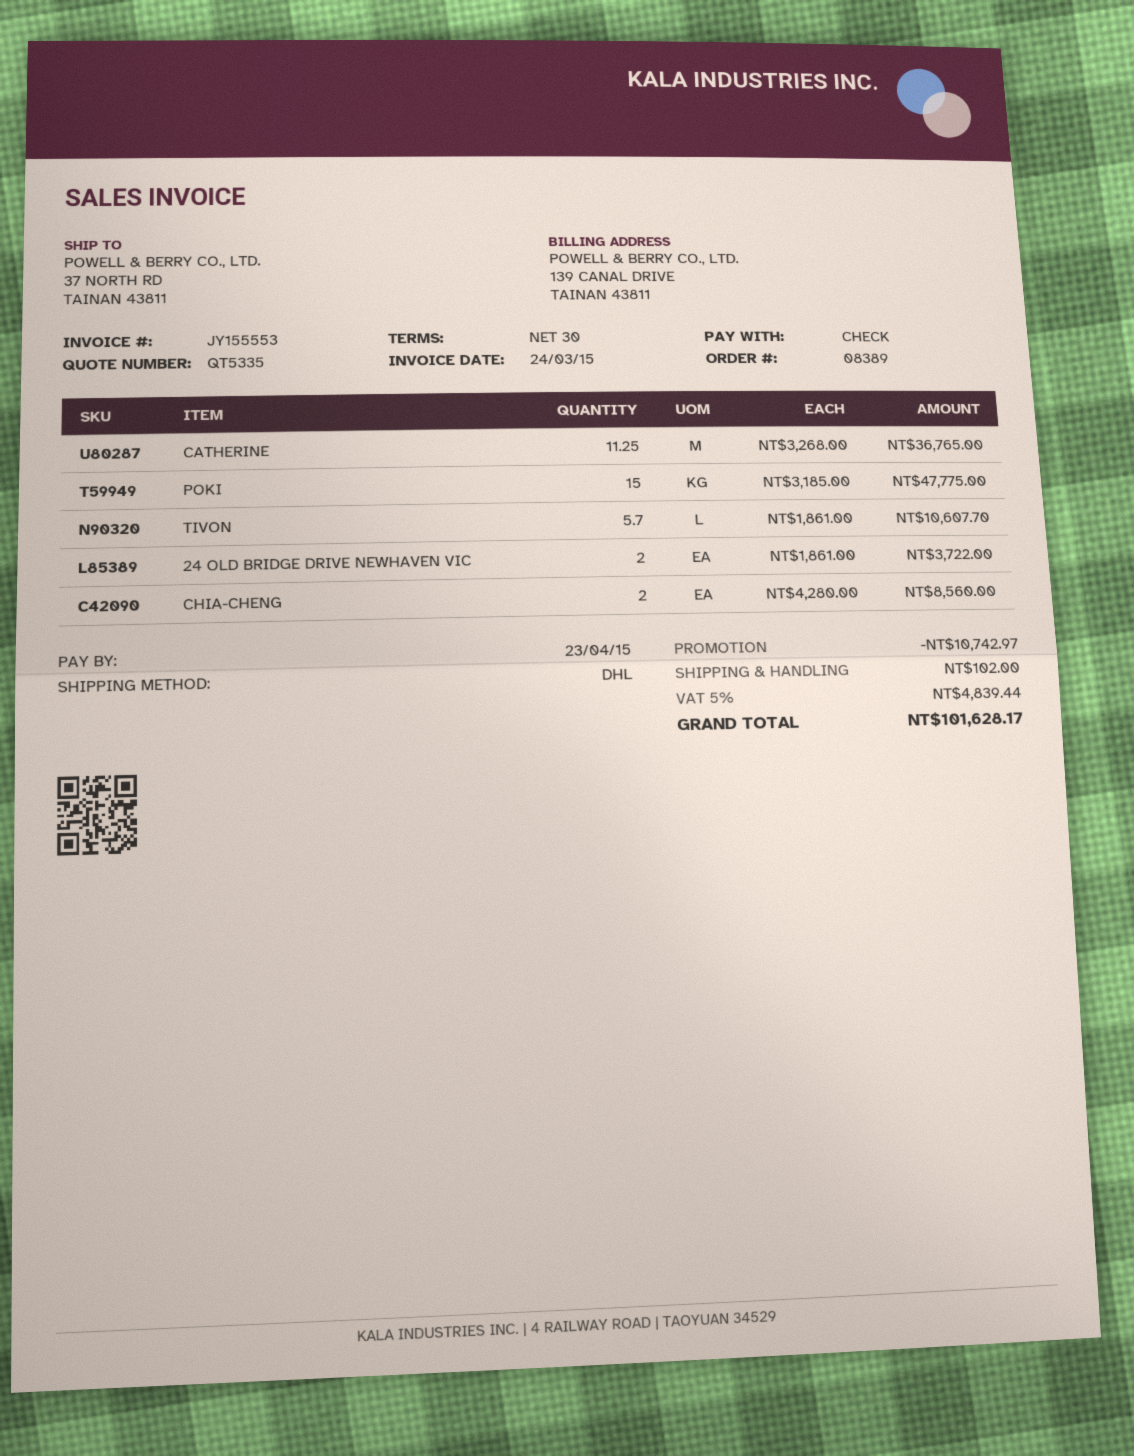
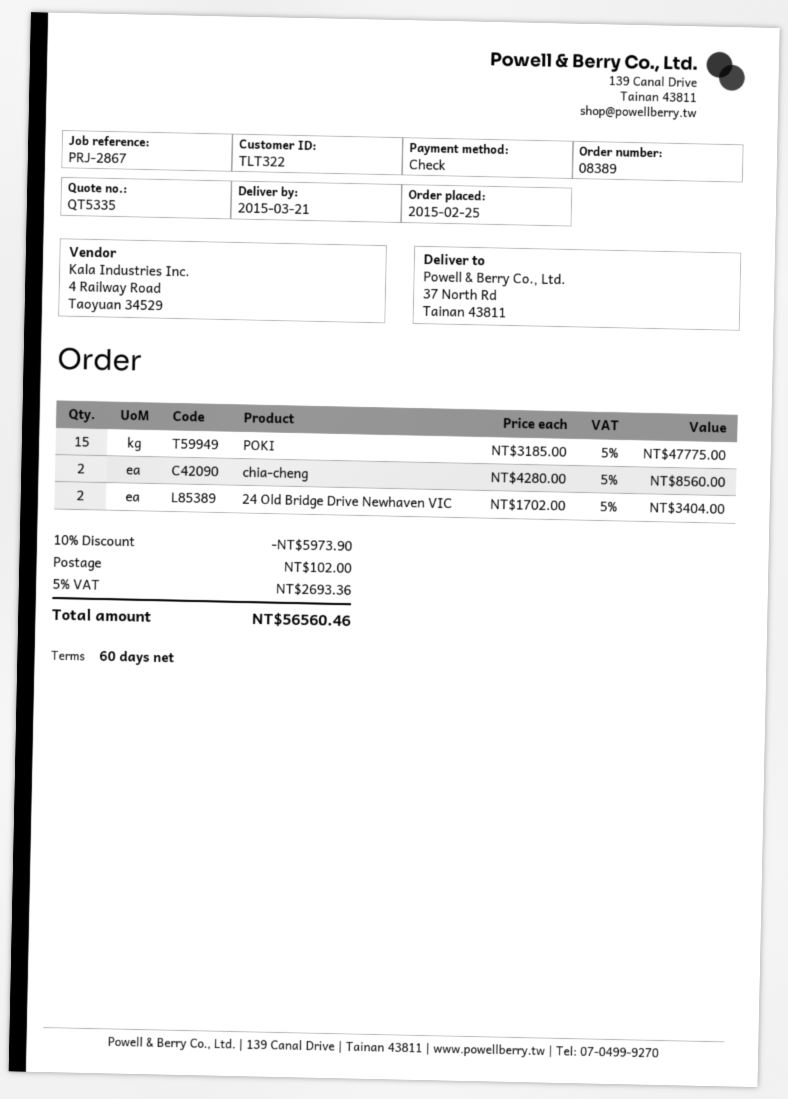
payment terms: 30 days -> 60 days
CATHERINE: 11.25 x 3268.00 = 36765.00 -> none
TIVON: 5.7 x 1861.00 = 10607.70 -> none
24 OLD BRIDGE DRIVE NEWHAVEN VIC: 2 x 1861.00 = 3722.00 -> 2 x 1702.00 = 3404.00
discount: 10742.97 -> 5973.90
tax: 5% = 4839.44 -> 5% = 2693.36
total: 101628.17 -> 56560.46

